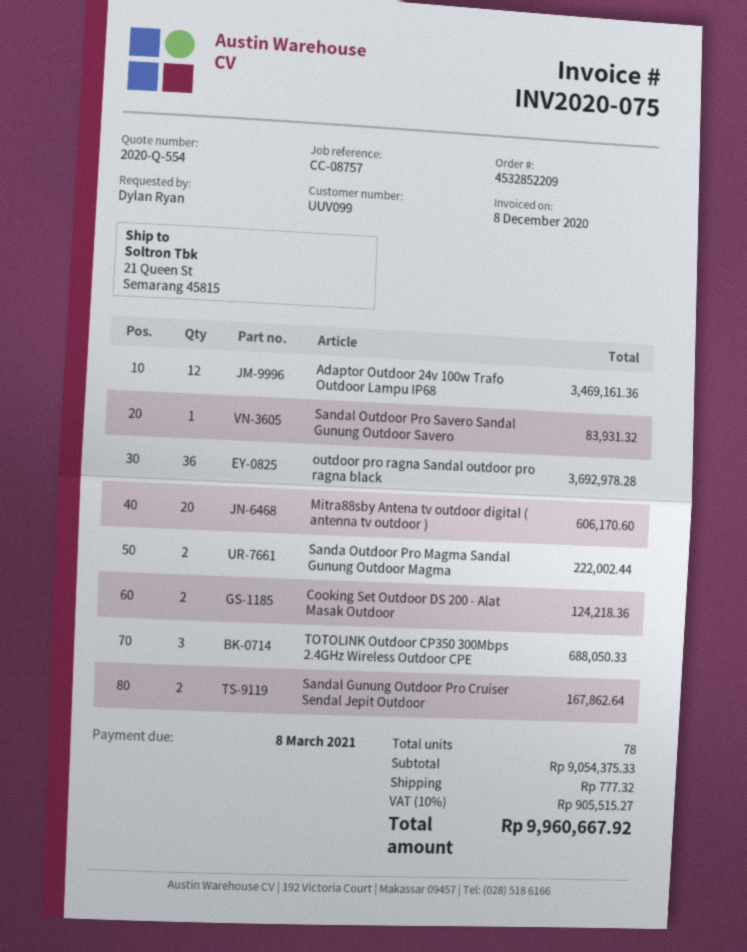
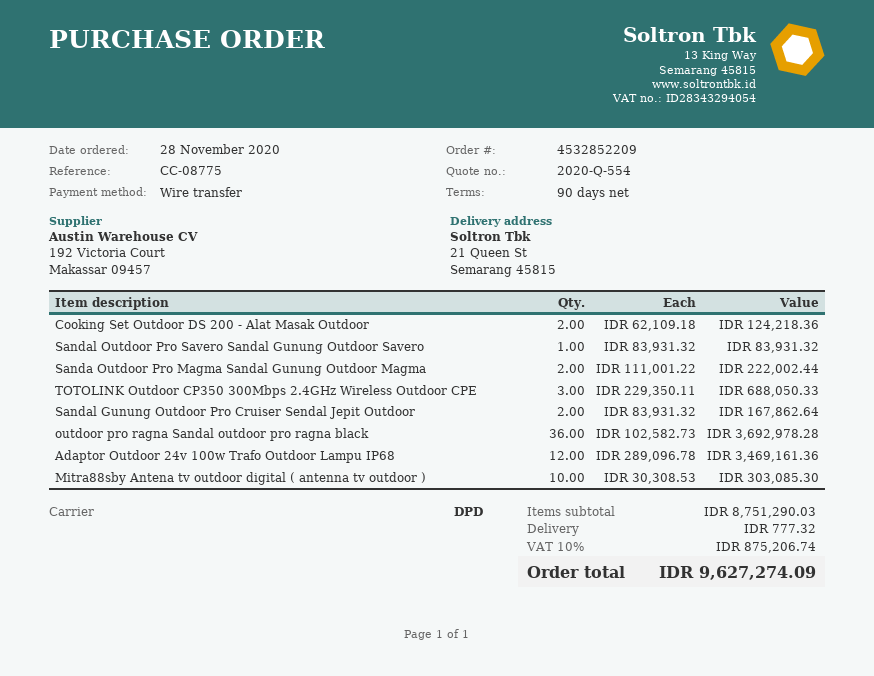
reference: CC-08757 -> CC-08775
Mitra88sby Antena tv outdoor digital ( antenna tv outdoor ): 20 for 606170.60 -> 10 for 303085.30
subtotal: 9054375.33 -> 8751290.03
tax: 10% = 905515.27 -> 10% = 875206.74
total: 9960667.92 -> 9627274.09

